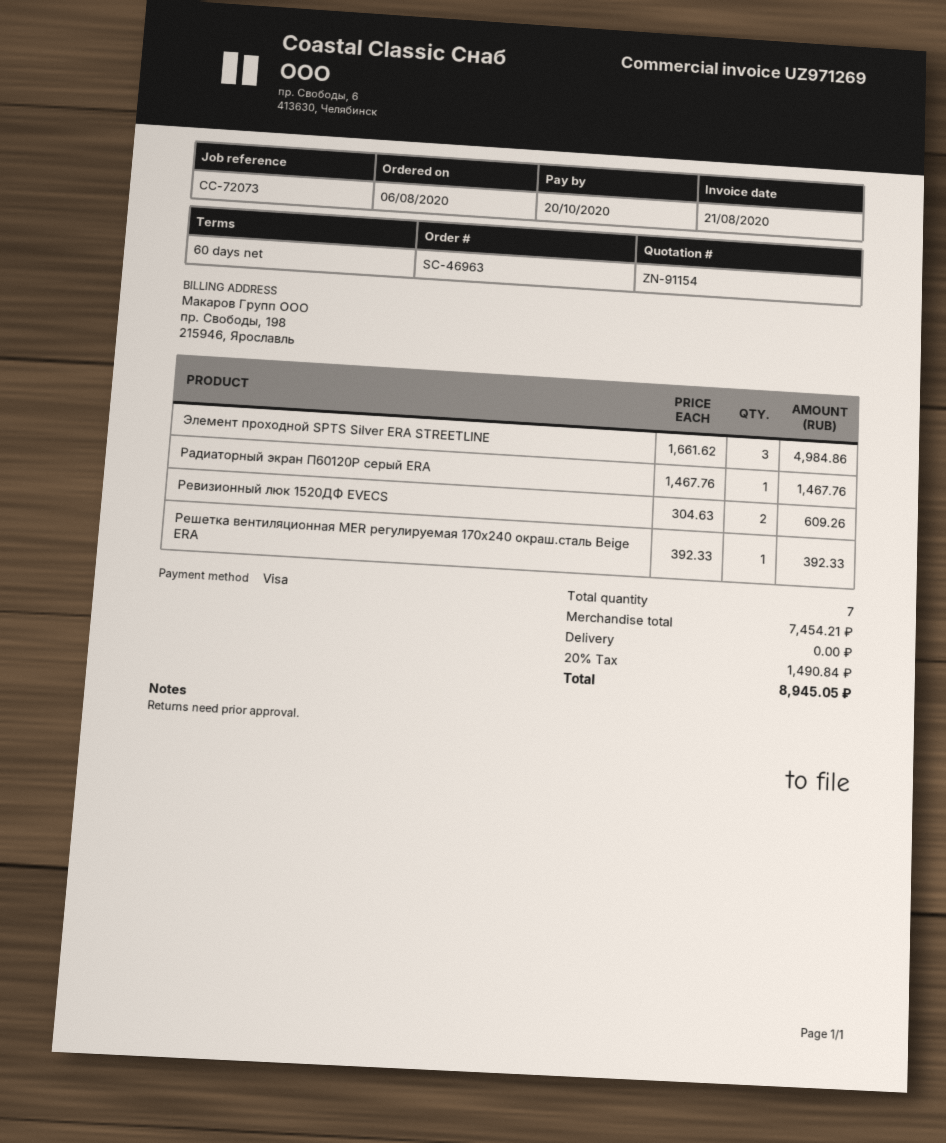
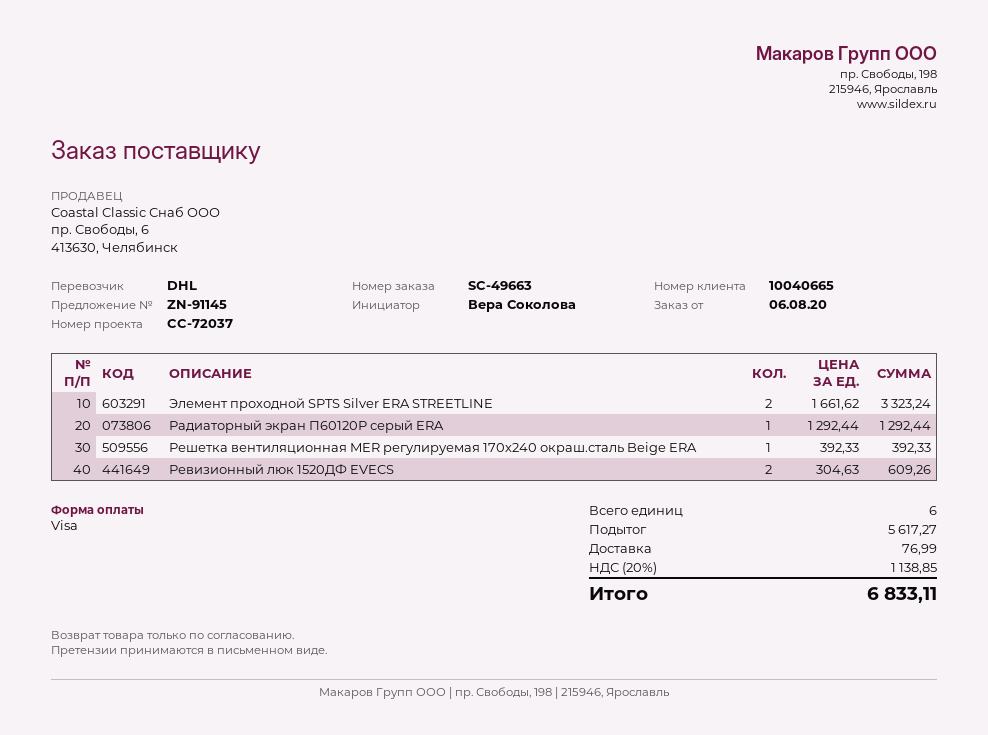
quote number: ZN-91154 -> ZN-91145
order number: SC-46963 -> SC-49663
reference: CC-72073 -> CC-72037
Элемент проходной SPTS Silver ERA STREETLINE: 3 x 1661.62 = 4984.86 -> 2 x 1661.62 = 3323.24
Радиаторный экран П60120Р серый ERA: 1 x 1467.76 = 1467.76 -> 1 x 1292.44 = 1292.44
total quantity: 7 -> 6
subtotal: 7454.21 -> 5617.27
shipping: 0.00 -> 76.99
tax: 20% = 1490.84 -> 20% = 1138.85
total: 8945.05 -> 6833.11

